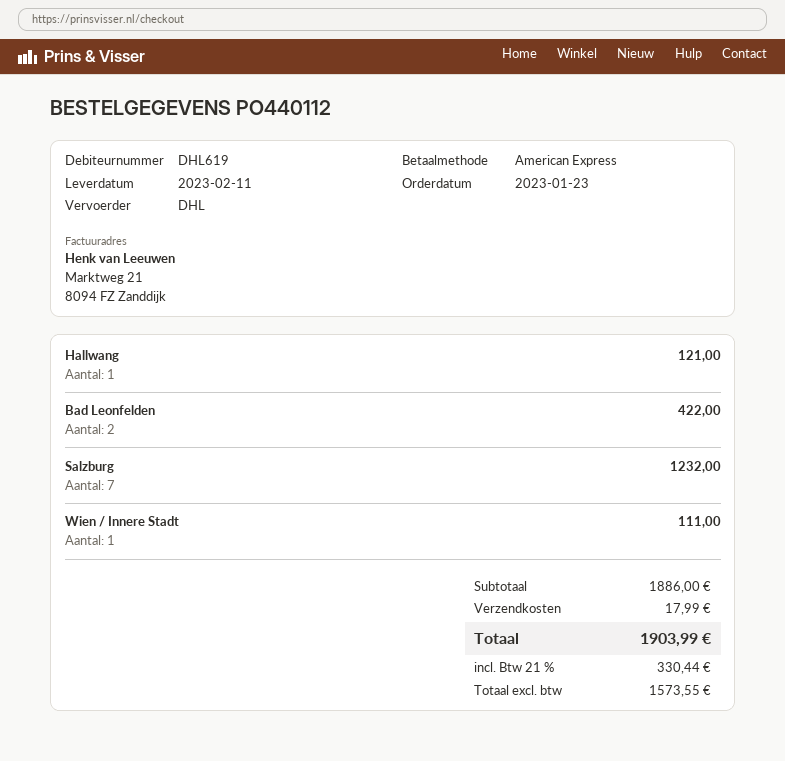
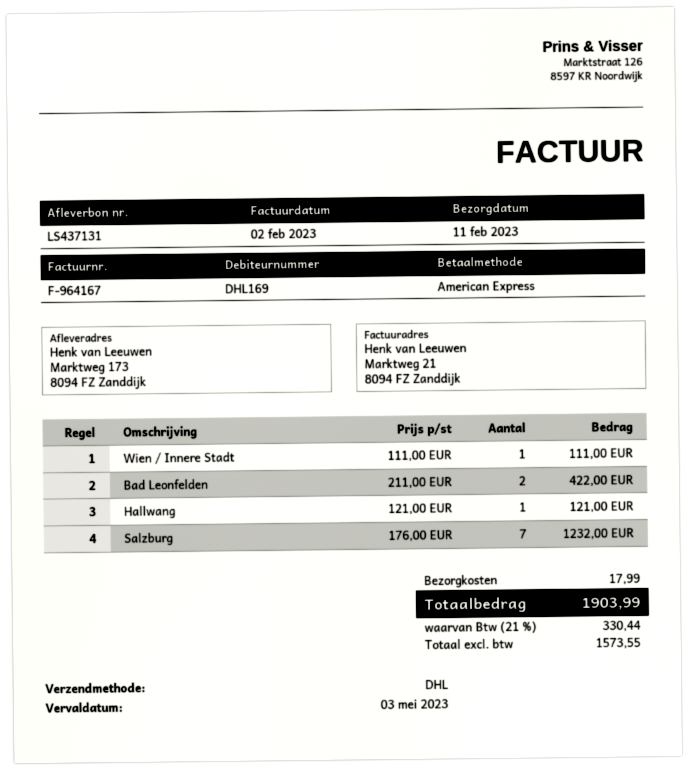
customer number: DHL619 -> DHL169

